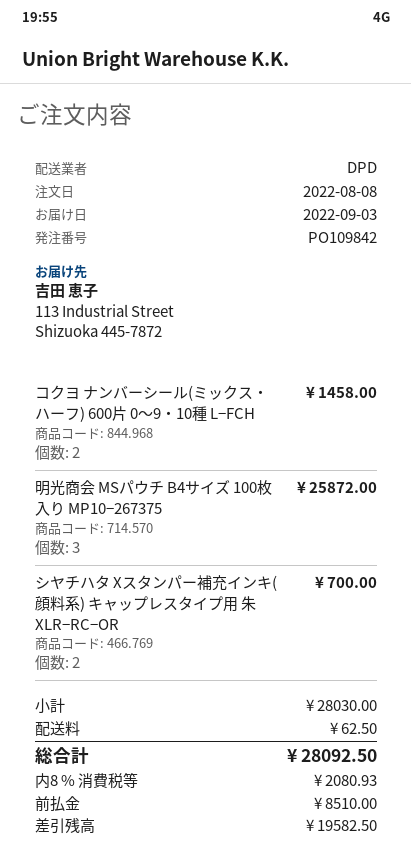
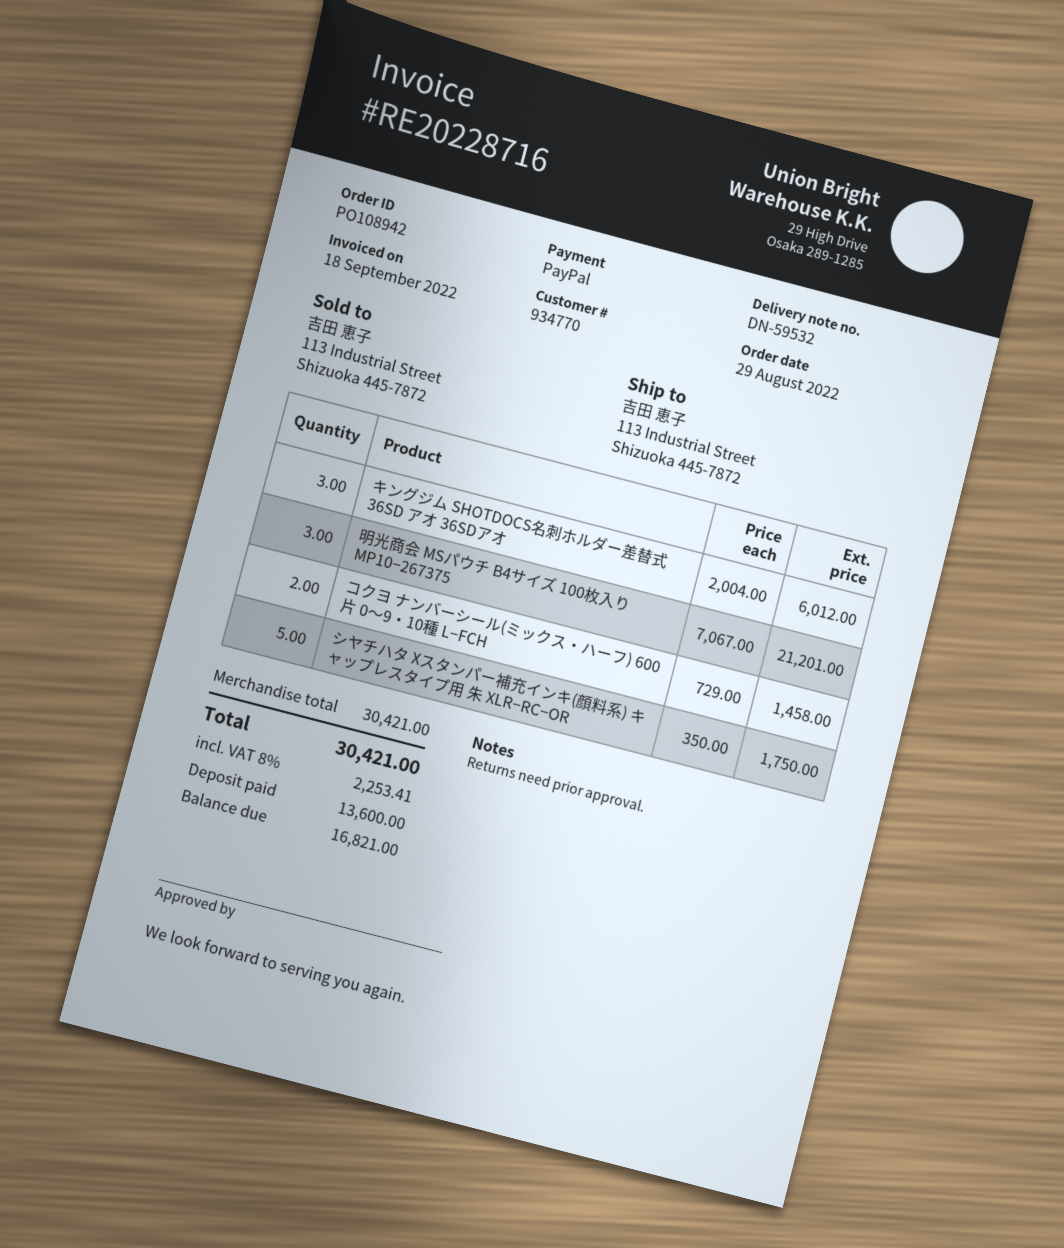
order number: PO109842 -> PO108942
order date: 2022-08-08 -> 2022-08-29
明光商会 MSパウチ B4サイズ 100枚入り MP10−267375: 3 for 25872.00 -> 3 for 21201.00
シヤチハタ Xスタンパー補充インキ(顔料系) キャップレスタイプ用 朱 XLR−RC−OR: 2 for 700.00 -> 5 for 1750.00
キングジム SHOTDOCS名刺ホルダー差替式 36SD アオ 36SDアオ: none -> 3 for 6012.00
subtotal: 28030.00 -> 30421.00
shipping: 62.50 -> none
tax: 8% = 2080.93 -> 8% = 2253.41
total: 28092.50 -> 30421.00
deposit: 8510.00 -> 13600.00
balance: 19582.50 -> 16821.00

